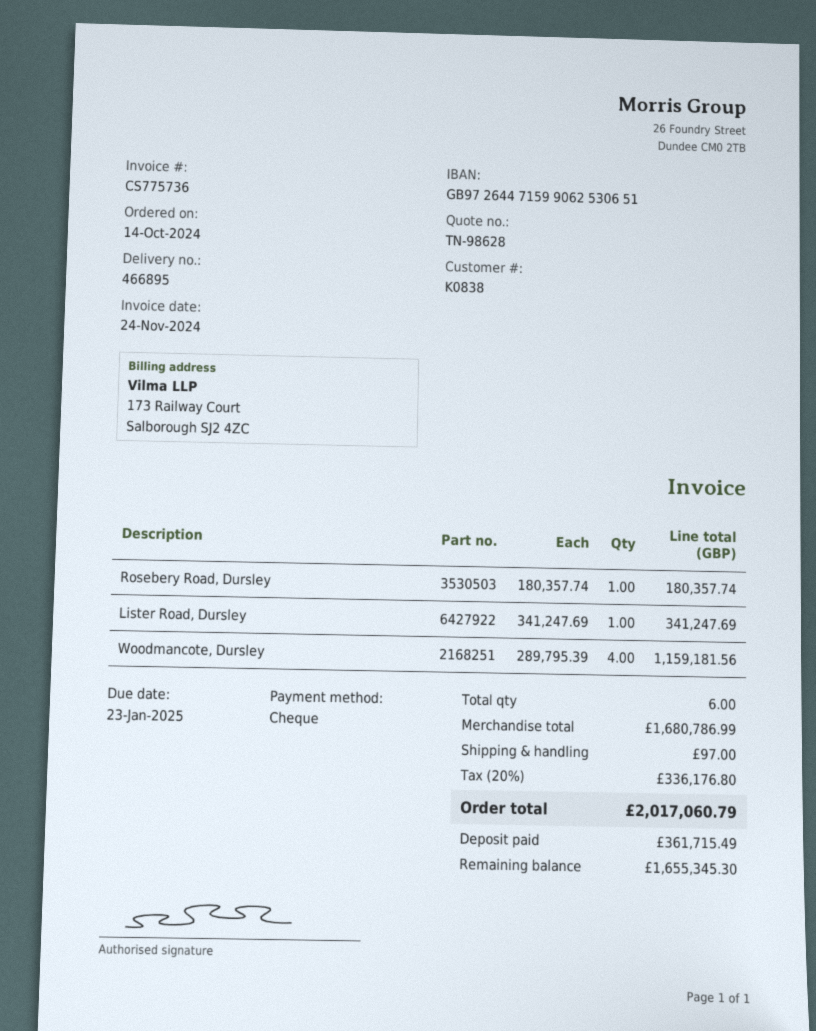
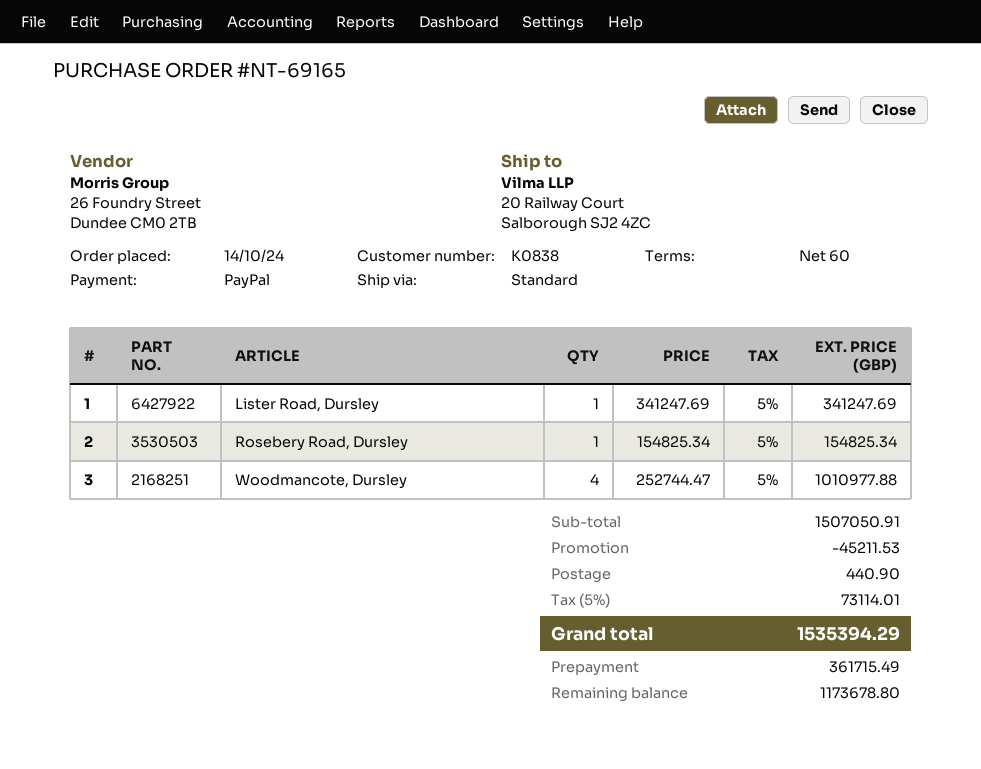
payment method: cheque -> PayPal
Rosebery Road, Dursley: 1 x 180357.74 = 180357.74 -> 1 x 154825.34 = 154825.34
Woodmancote, Dursley: 4 x 289795.39 = 1159181.56 -> 4 x 252744.47 = 1010977.88
subtotal: 1680786.99 -> 1507050.91
discount: none -> 45211.53
shipping: 97.00 -> 440.90
tax: 20% = 336176.80 -> 5% = 73114.01
total: 2017060.79 -> 1535394.29
balance: 1655345.30 -> 1173678.80

